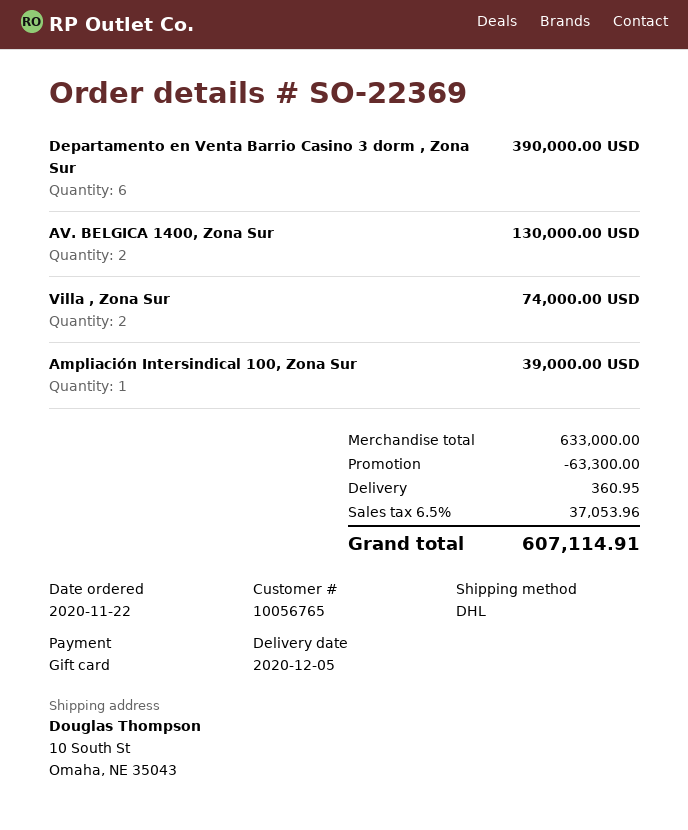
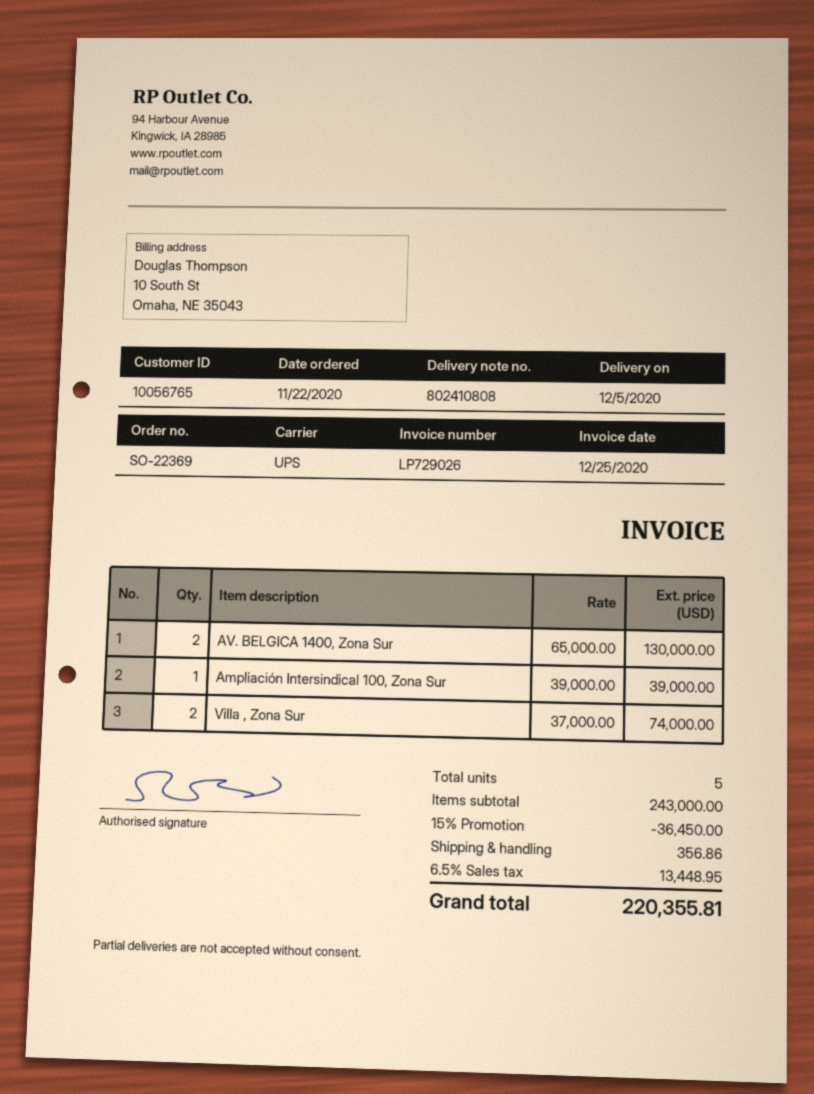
shipping method: DHL -> UPS
Departamento en Venta Barrio Casino 3 dorm , Zona Sur: 6 for 390000.00 -> none
subtotal: 633000.00 -> 243000.00
discount: 63300.00 -> 36450.00
shipping: 360.95 -> 356.86
tax: 6.5% = 37053.96 -> 6.5% = 13448.95
total: 607114.91 -> 220355.81

